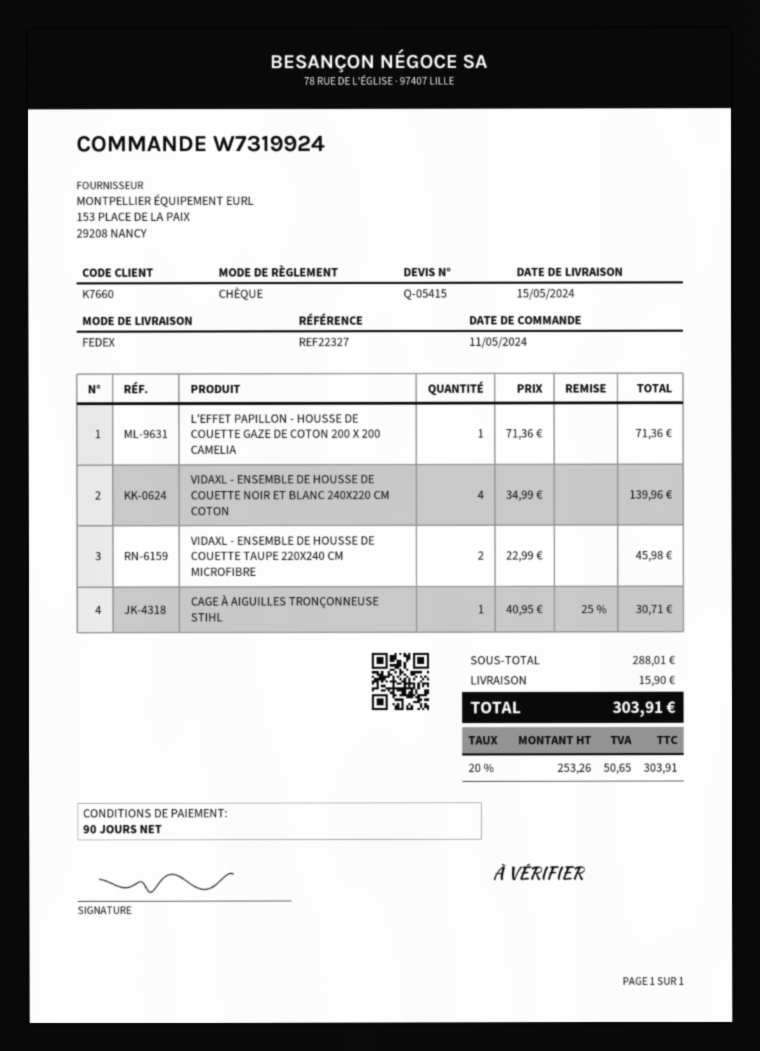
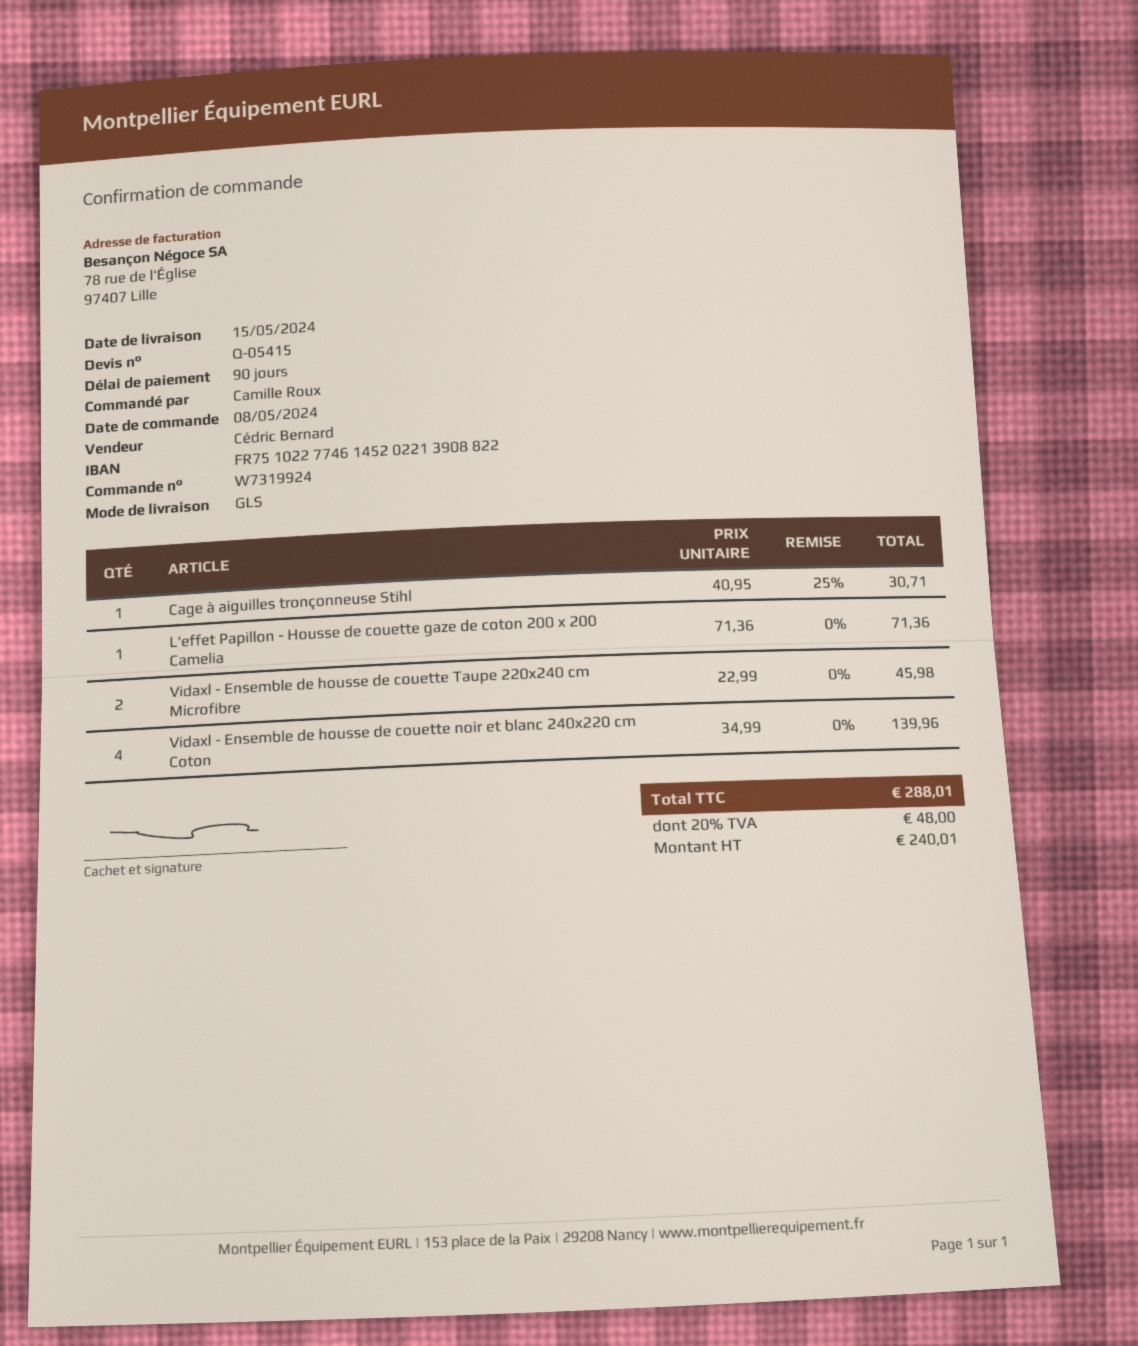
order date: 2024-05-11 -> 2024-05-08
shipping method: FedEx -> GLS
shipping: 15.90 -> none
net: 253.26 -> 240.01
tax: 20% = 50.65 -> 20% = 48.00
total: 303.91 -> 288.01

